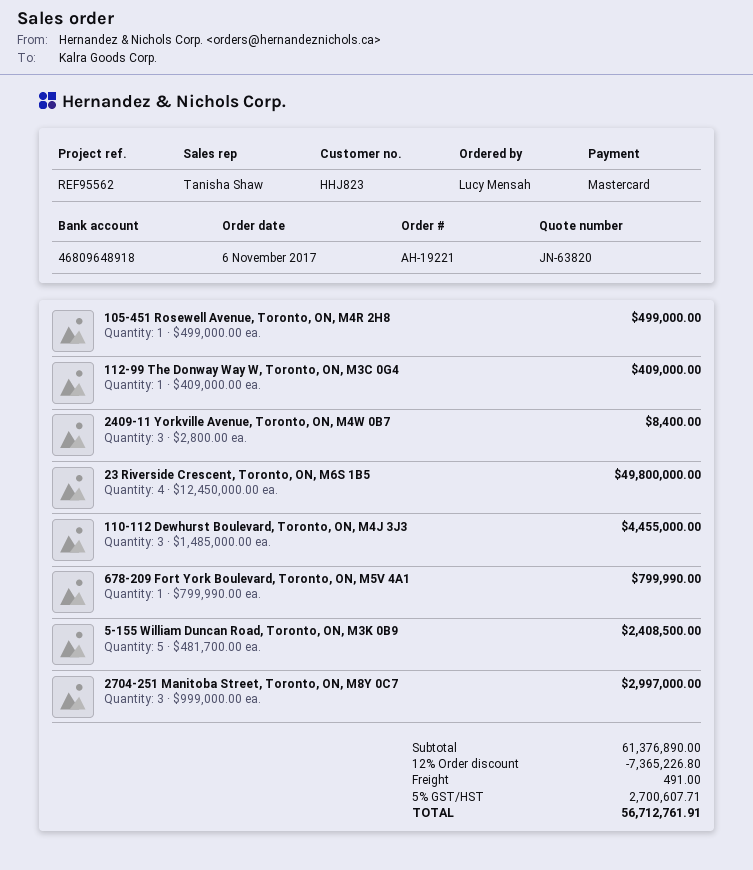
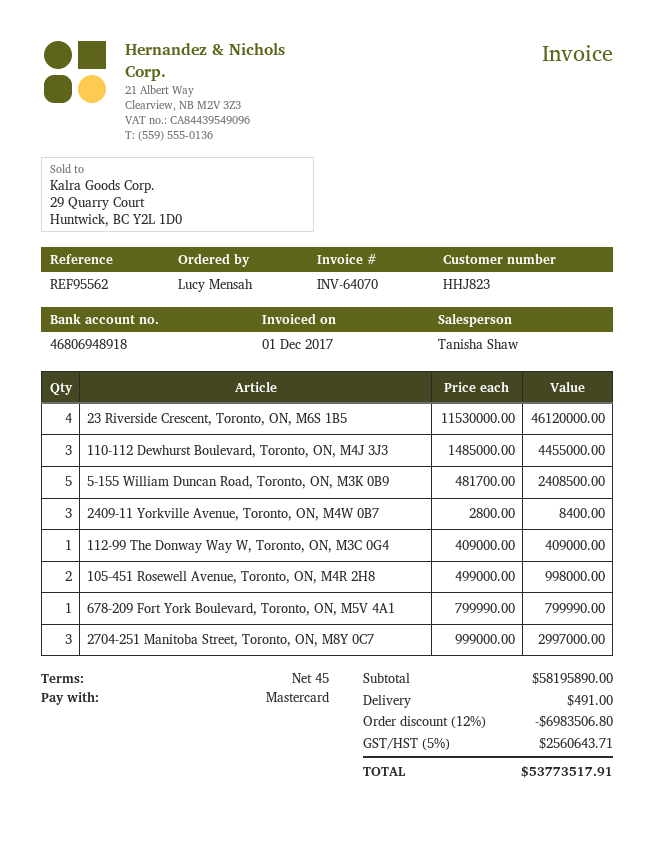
bank account: 46809648918 -> 46806948918
105-451 Rosewell Avenue, Toronto, ON, M4R 2H8: 1 x 499000.00 = 499000.00 -> 2 x 499000.00 = 998000.00
23 Riverside Crescent, Toronto, ON, M6S 1B5: 4 x 12450000.00 = 49800000.00 -> 4 x 11530000.00 = 46120000.00
subtotal: 61376890.00 -> 58195890.00
discount: 12% = 7365226.80 -> 12% = 6983506.80
tax: 5% = 2700607.71 -> 5% = 2560643.71
total: 56712761.91 -> 53773517.91

